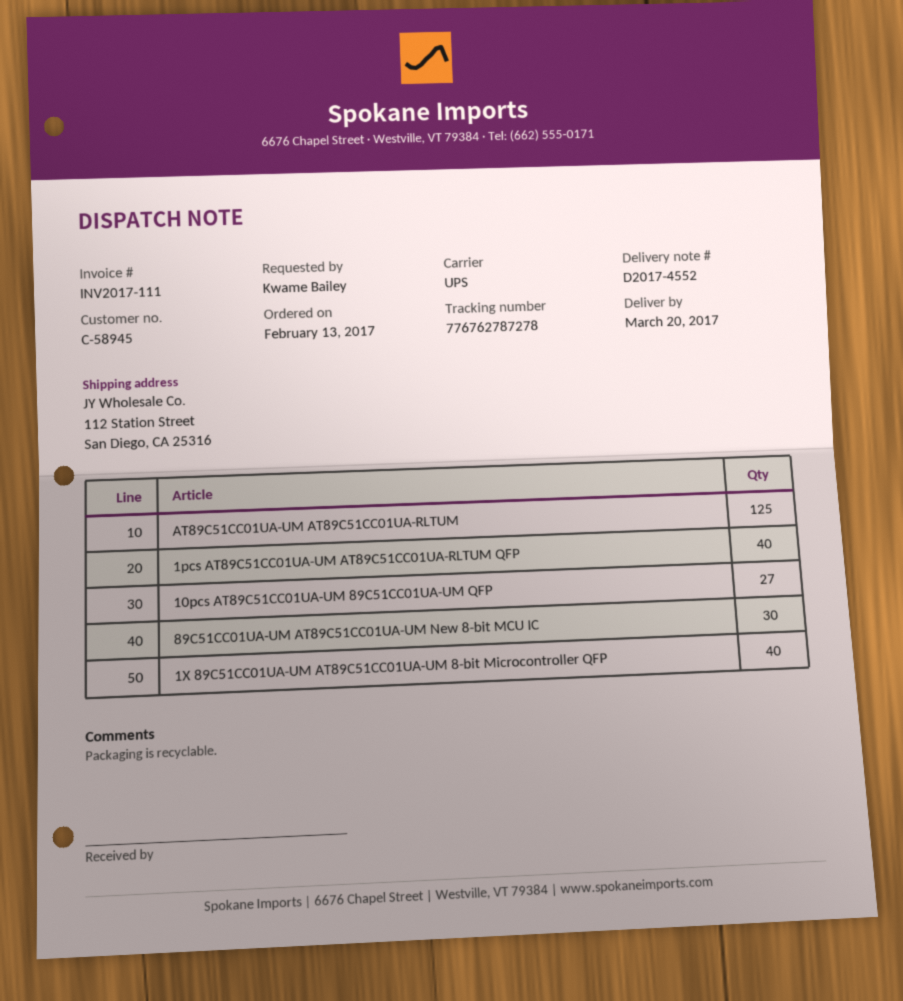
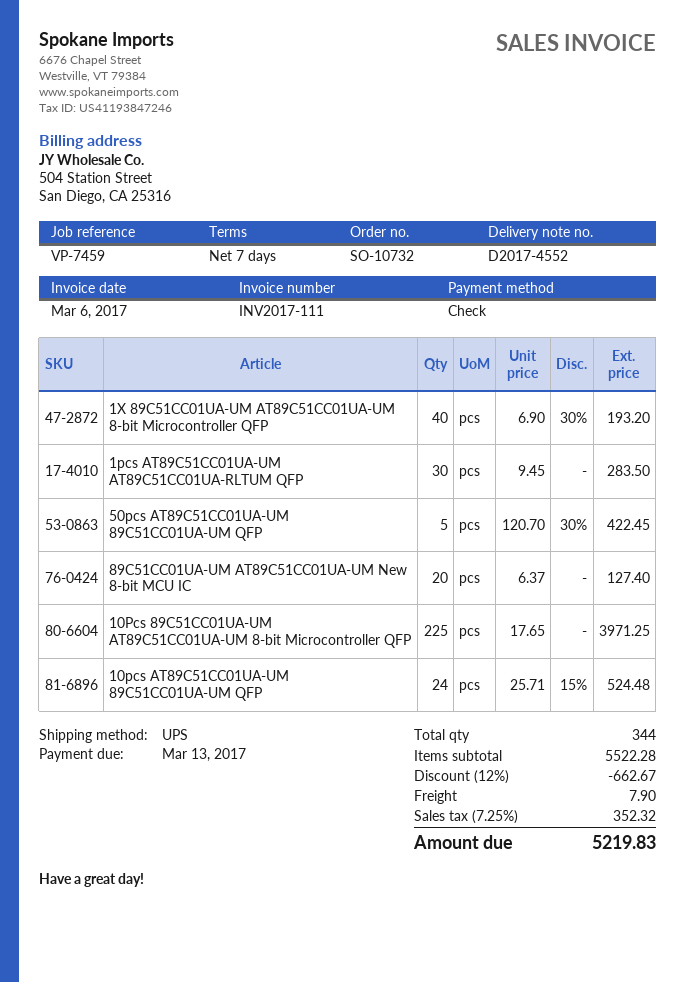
AT89C51CC01UA-UM AT89C51CC01UA-RLTUM: 125 -> none
1pcs AT89C51CC01UA-UM AT89C51CC01UA-RLTUM QFP: 40 -> 30
10pcs AT89C51CC01UA-UM 89C51CC01UA-UM QFP: 27 -> 24
89C51CC01UA-UM AT89C51CC01UA-UM New 8-bit MCU IC: 30 -> 20
50pcs AT89C51CC01UA-UM 89C51CC01UA-UM QFP: none -> 5
10Pcs 89C51CC01UA-UM AT89C51CC01UA-UM 8-bit Microcontroller QFP: none -> 225

